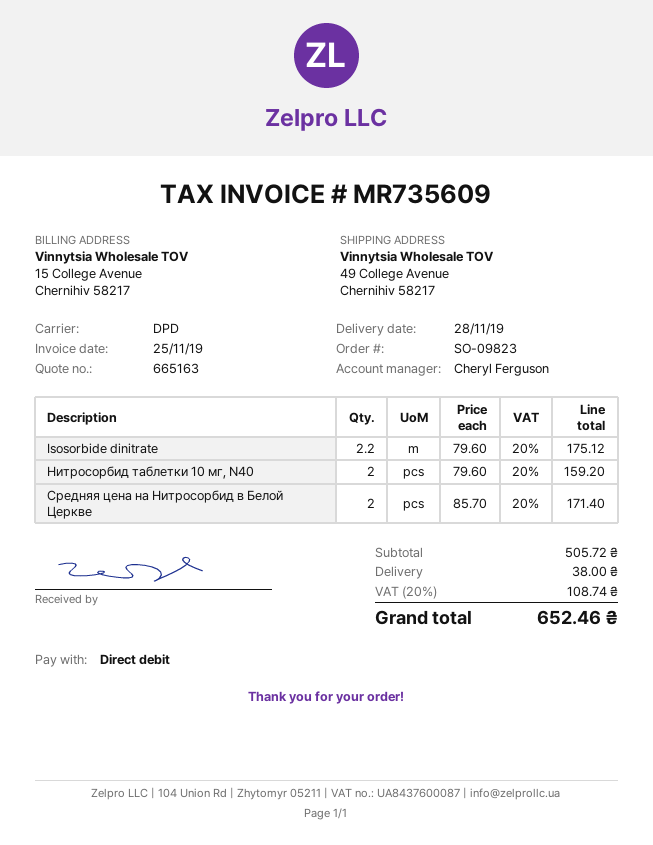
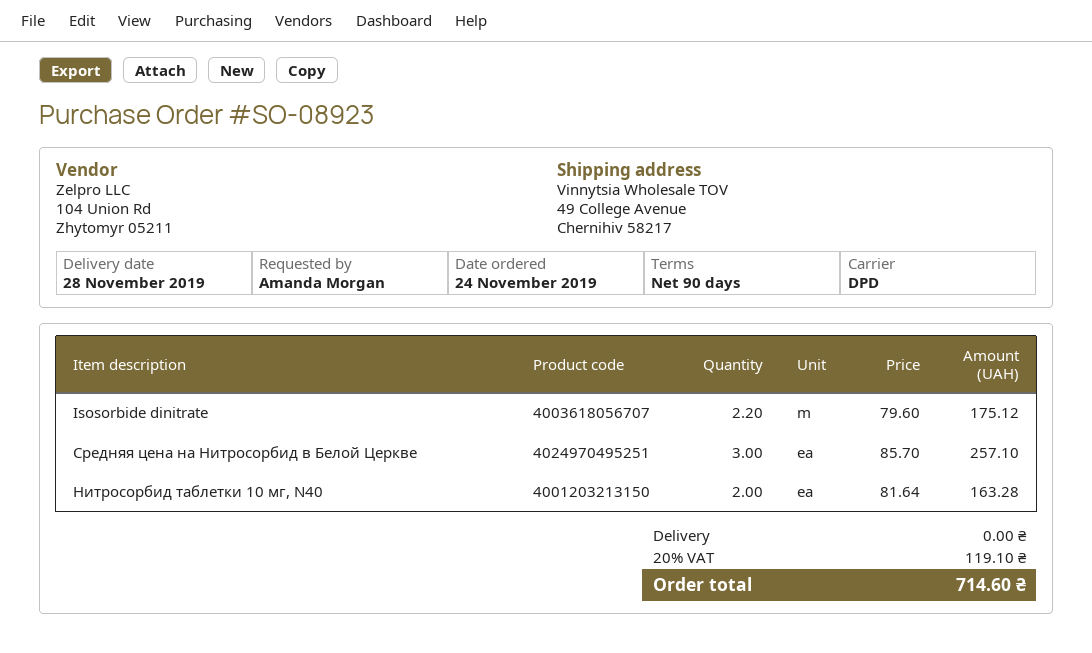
order number: SO-09823 -> SO-08923
Нитросорбид таблетки 10 мг, N40: 2 x 79.60 = 159.20 -> 2 x 81.64 = 163.28
Средняя цена на Нитросорбид в Белой Церкве: 2 x 85.70 = 171.40 -> 3 x 85.70 = 257.10
shipping: 38.00 -> 0.00
tax: 20% = 108.74 -> 20% = 119.10
total: 652.46 -> 714.60

